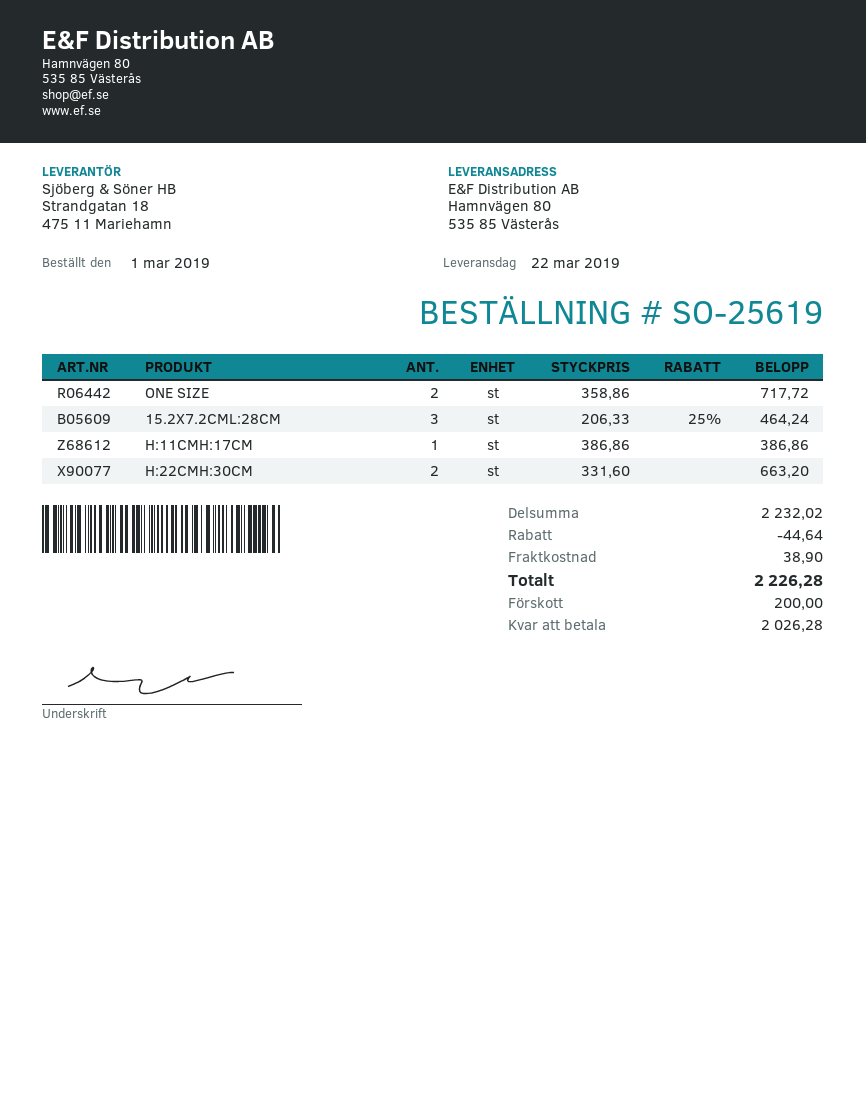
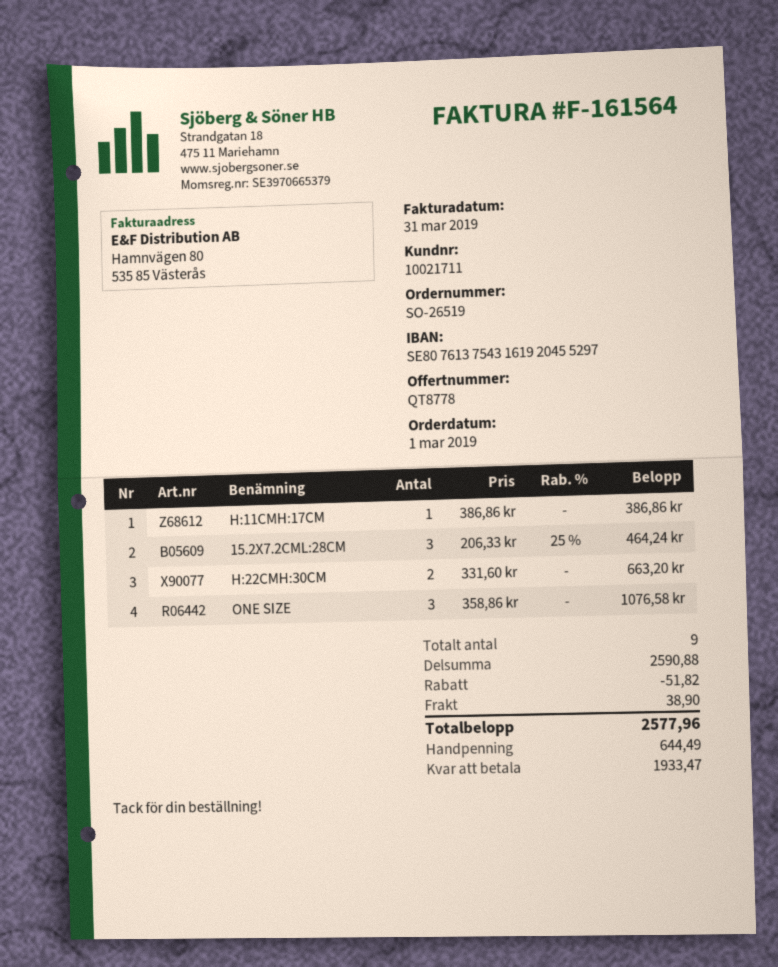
order number: SO-25619 -> SO-26519
ONE SIZE: 2 x 358.86 = 717.72 -> 3 x 358.86 = 1076.58
subtotal: 2232.02 -> 2590.88
discount: 44.64 -> 51.82
total: 2226.28 -> 2577.96
deposit: 200.00 -> 644.49
balance: 2026.28 -> 1933.47

